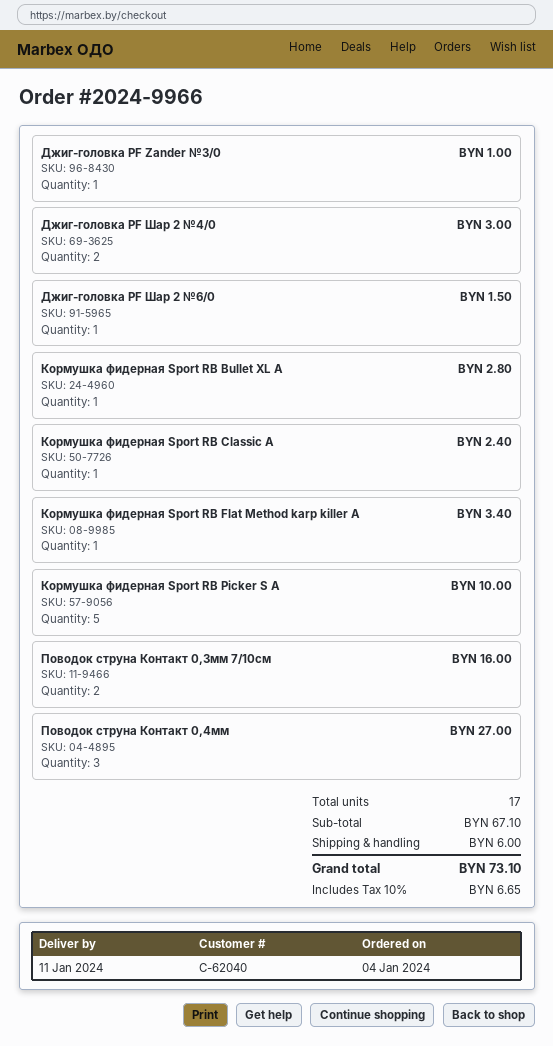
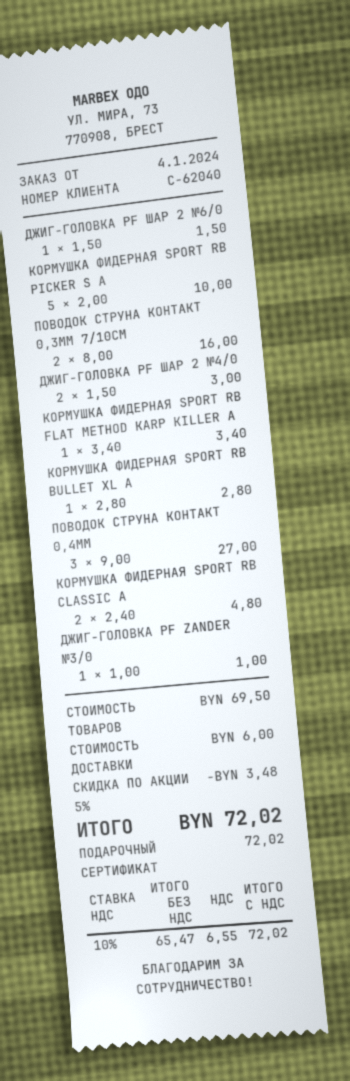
Кормушка фидерная Sport RB Classic A: 1 for 2.40 -> 2 for 4.80
subtotal: 67.10 -> 69.50
discount: none -> 5% = 3.48
tax: 10% = 6.65 -> 10% = 6.55
total: 73.10 -> 72.02

